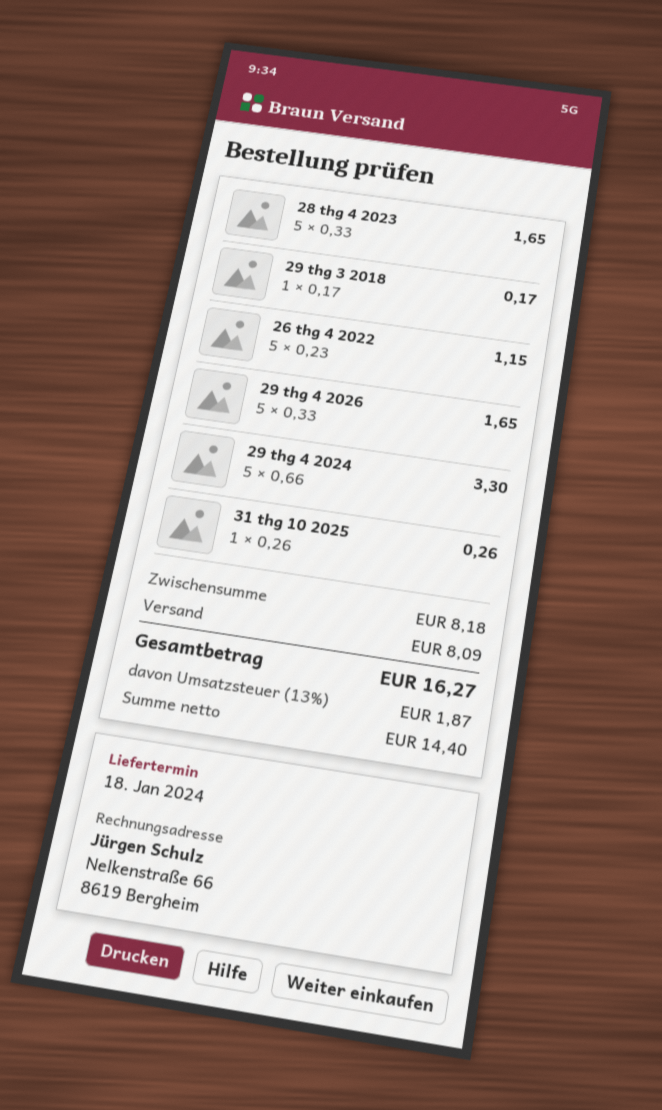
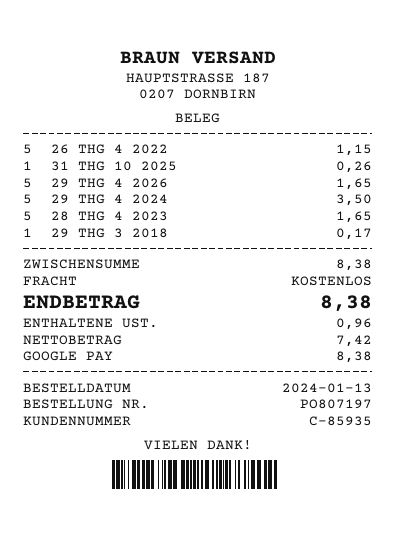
29 thg 4 2024: 5 for 3.30 -> 5 for 3.50
subtotal: 8.18 -> 8.38
shipping: 8.09 -> 0.00
net: 14.40 -> 7.42
tax: 1.87 -> 0.96
total: 16.27 -> 8.38

